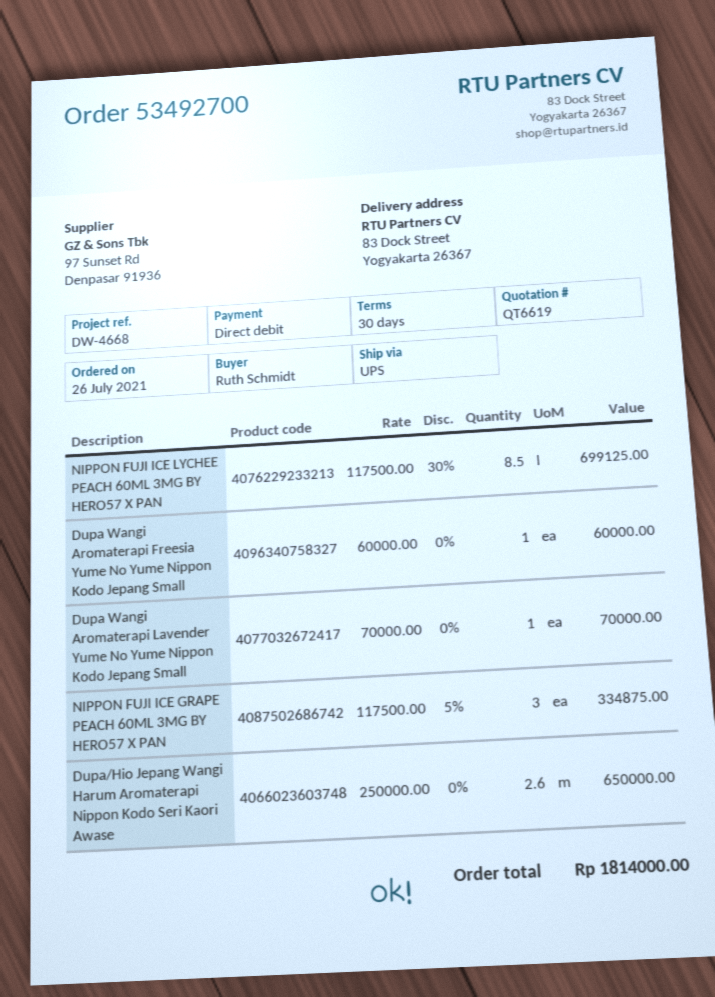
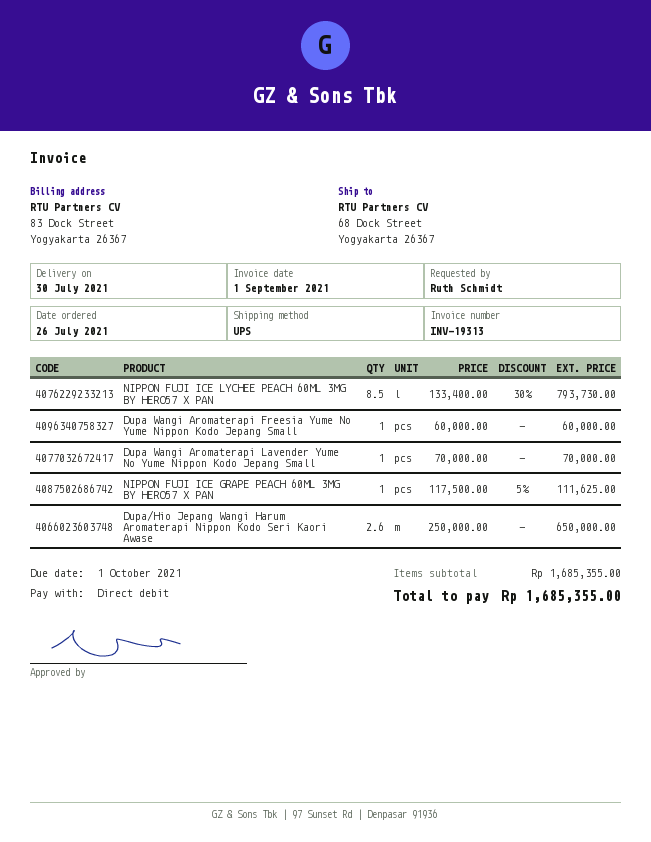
ship to: 83 Dock Street, Yogyakarta 26367 -> 68 Dock Street, Yogyakarta 26367
NIPPON FUJI ICE LYCHEE PEACH 60ML 3MG BY HERO57 X PAN: 8.5 x 117500.00 - 30% = 699125.00 -> 8.5 x 133400.00 - 30% = 793730.00
NIPPON FUJI ICE GRAPE PEACH 60ML 3MG BY HERO57 X PAN: 3 x 117500.00 - 5% = 334875.00 -> 1 x 117500.00 - 5% = 111625.00
total: 1814000.00 -> 1685355.00

